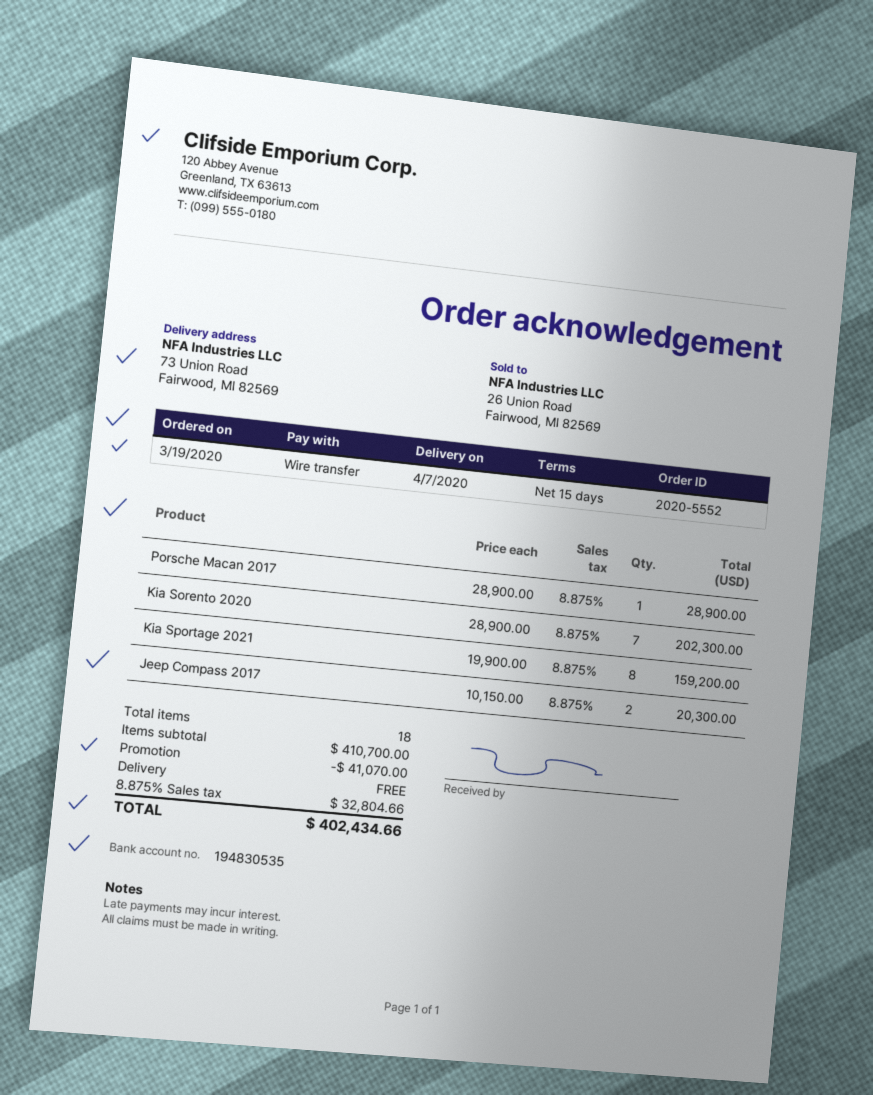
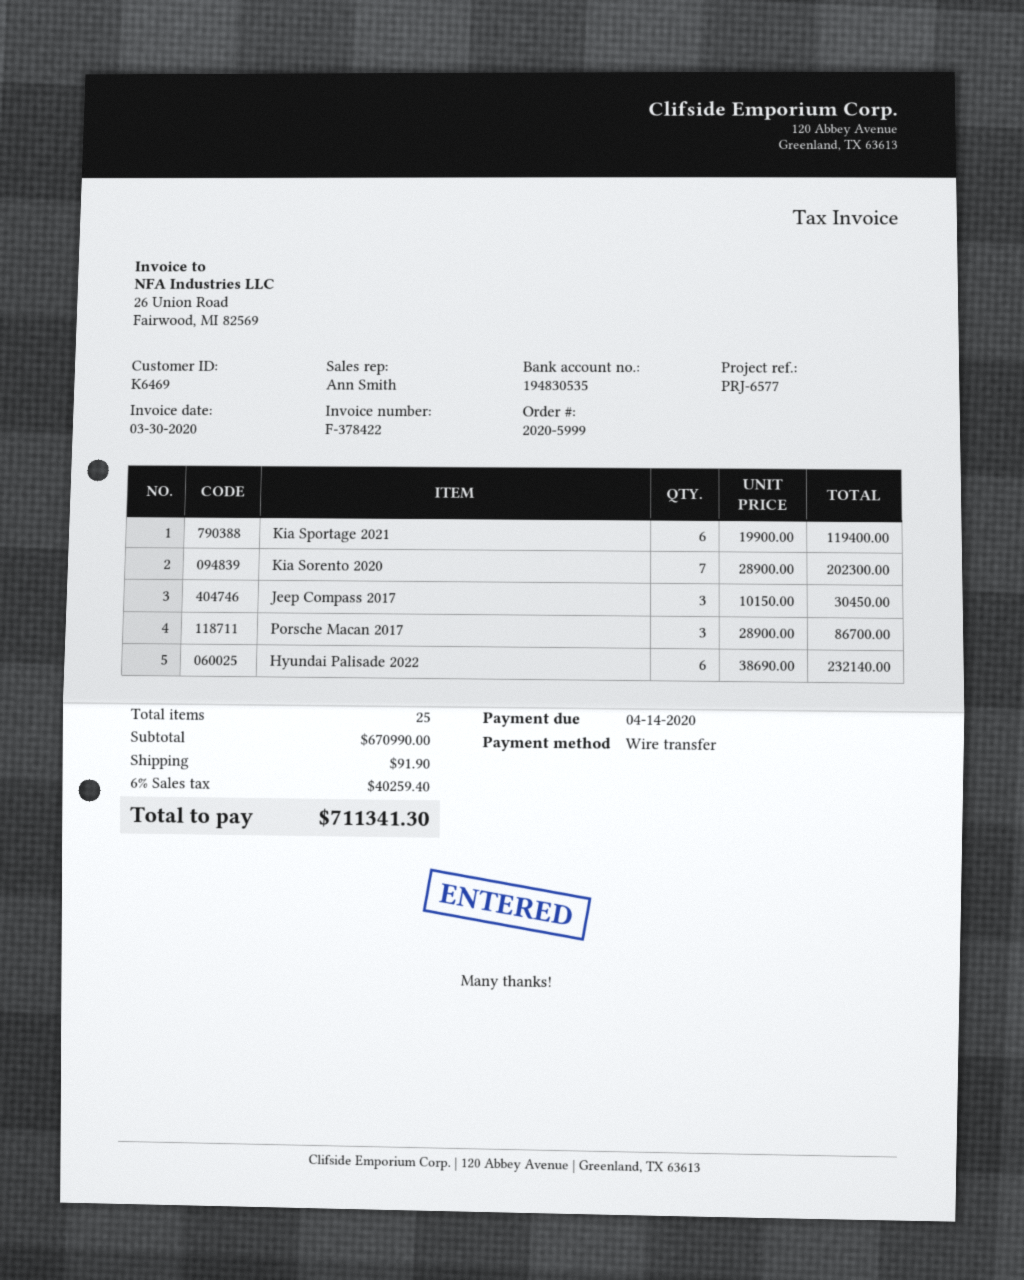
order number: 2020-5552 -> 2020-5999
Porsche Macan 2017: 1 x 28900.00 = 28900.00 -> 3 x 28900.00 = 86700.00
Kia Sportage 2021: 8 x 19900.00 = 159200.00 -> 6 x 19900.00 = 119400.00
Jeep Compass 2017: 2 x 10150.00 = 20300.00 -> 3 x 10150.00 = 30450.00
Hyundai Palisade 2022: none -> 6 x 38690.00 = 232140.00
total quantity: 18 -> 25
subtotal: 410700.00 -> 670990.00
discount: 41070.00 -> none
shipping: 0.00 -> 91.90
tax: 8.875% = 32804.66 -> 6% = 40259.40
total: 402434.66 -> 711341.30

